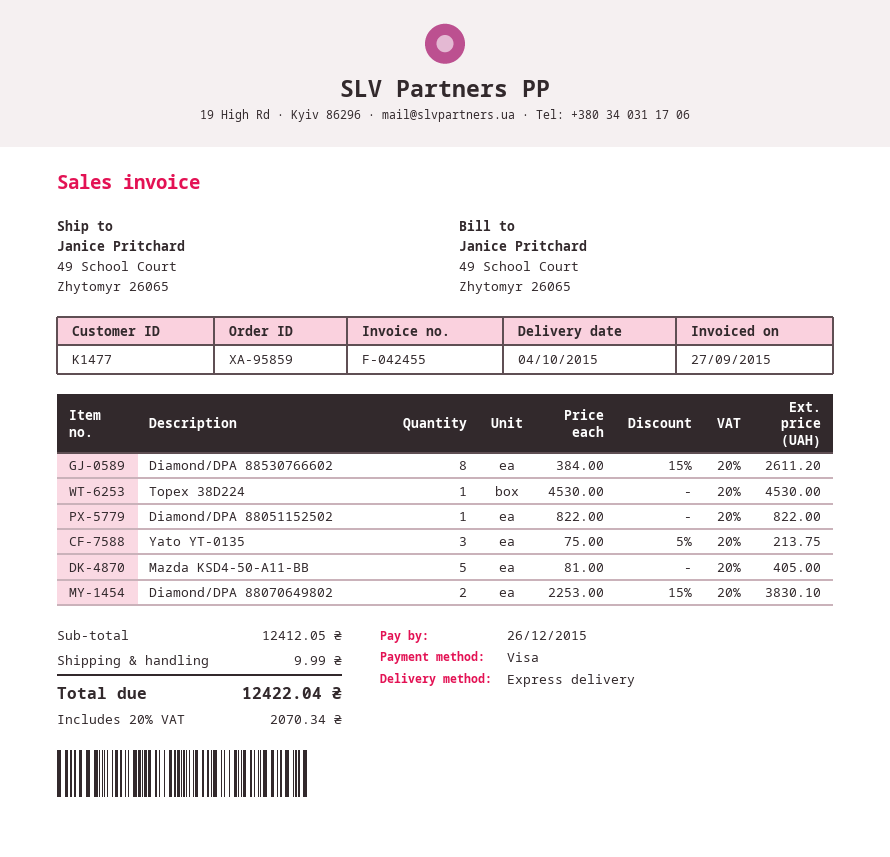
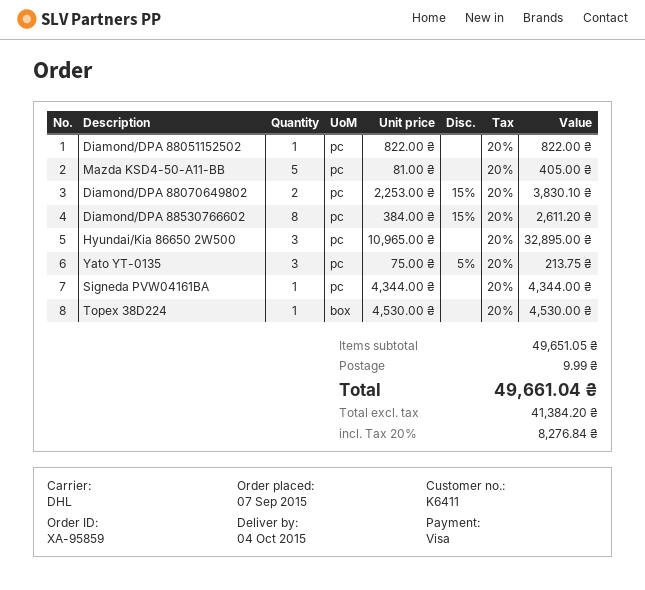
customer number: K1477 -> K6411
shipping method: express -> DHL
Hyundai/Kia 86650 2W500: none -> 3 x 10965.00 = 32895.00
Signeda PVW04161BA: none -> 1 x 4344.00 = 4344.00
subtotal: 12412.05 -> 49651.05
tax: 20% = 2070.34 -> 20% = 8276.84
total: 12422.04 -> 49661.04

